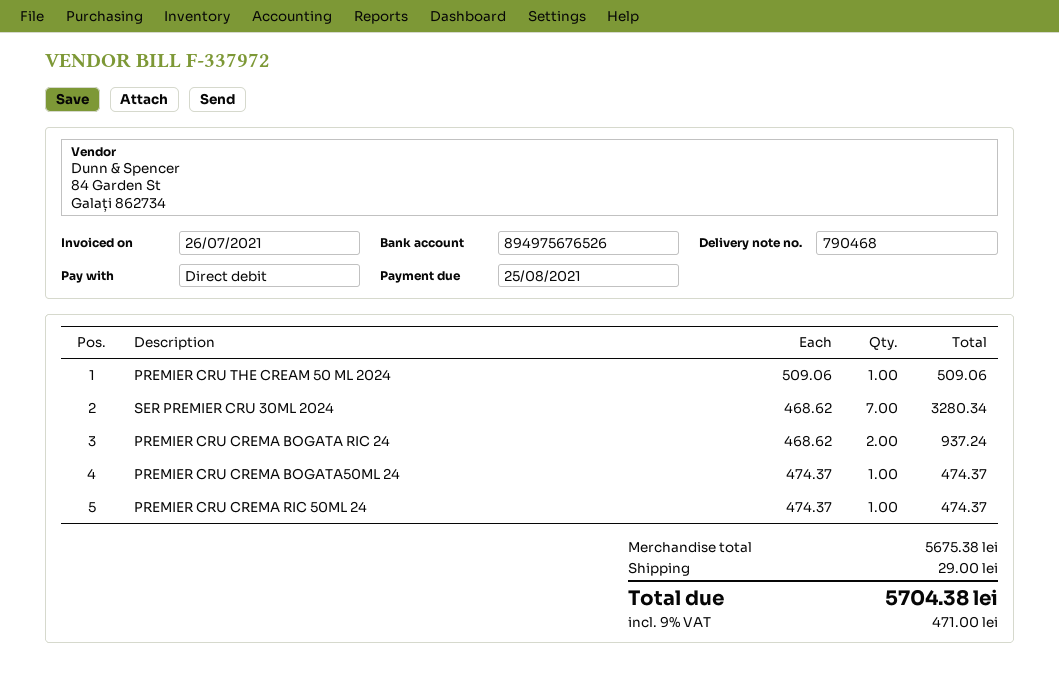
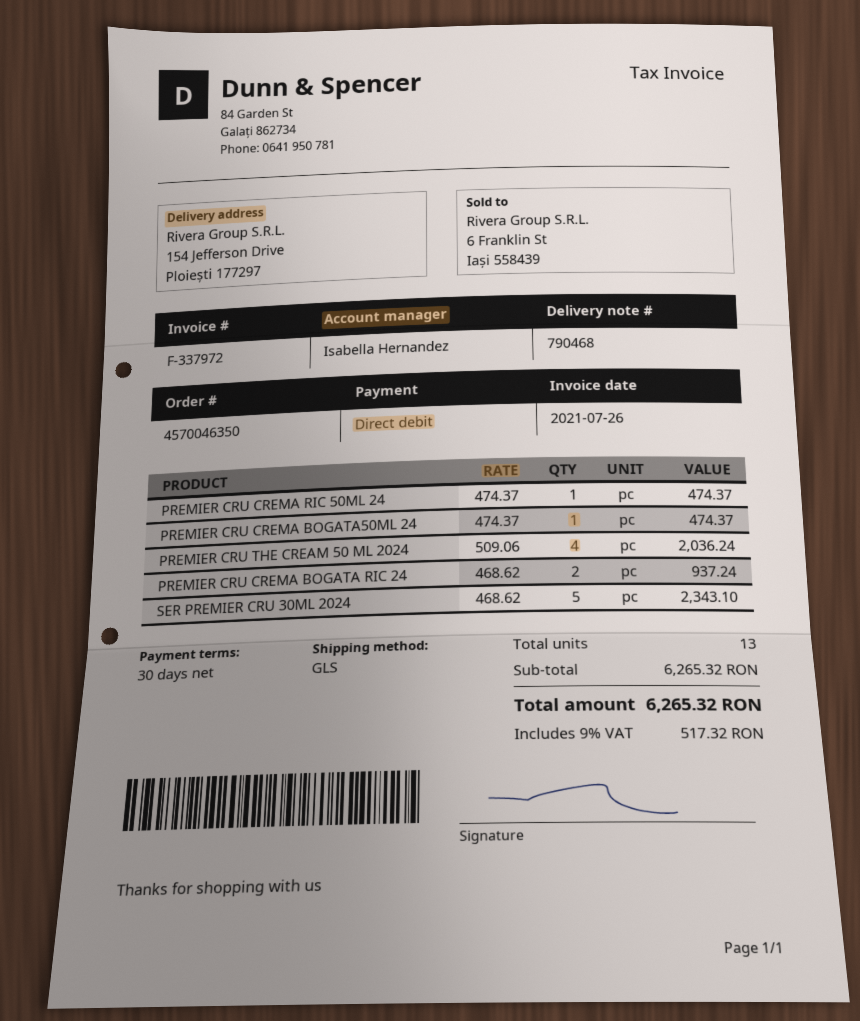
PREMIER CRU THE CREAM 50 ML 2024: 1 x 509.06 = 509.06 -> 4 x 509.06 = 2036.24
SER PREMIER CRU 30ML 2024: 7 x 468.62 = 3280.34 -> 5 x 468.62 = 2343.10
subtotal: 5675.38 -> 6265.32
shipping: 29.00 -> none
tax: 9% = 471.00 -> 9% = 517.32
total: 5704.38 -> 6265.32

